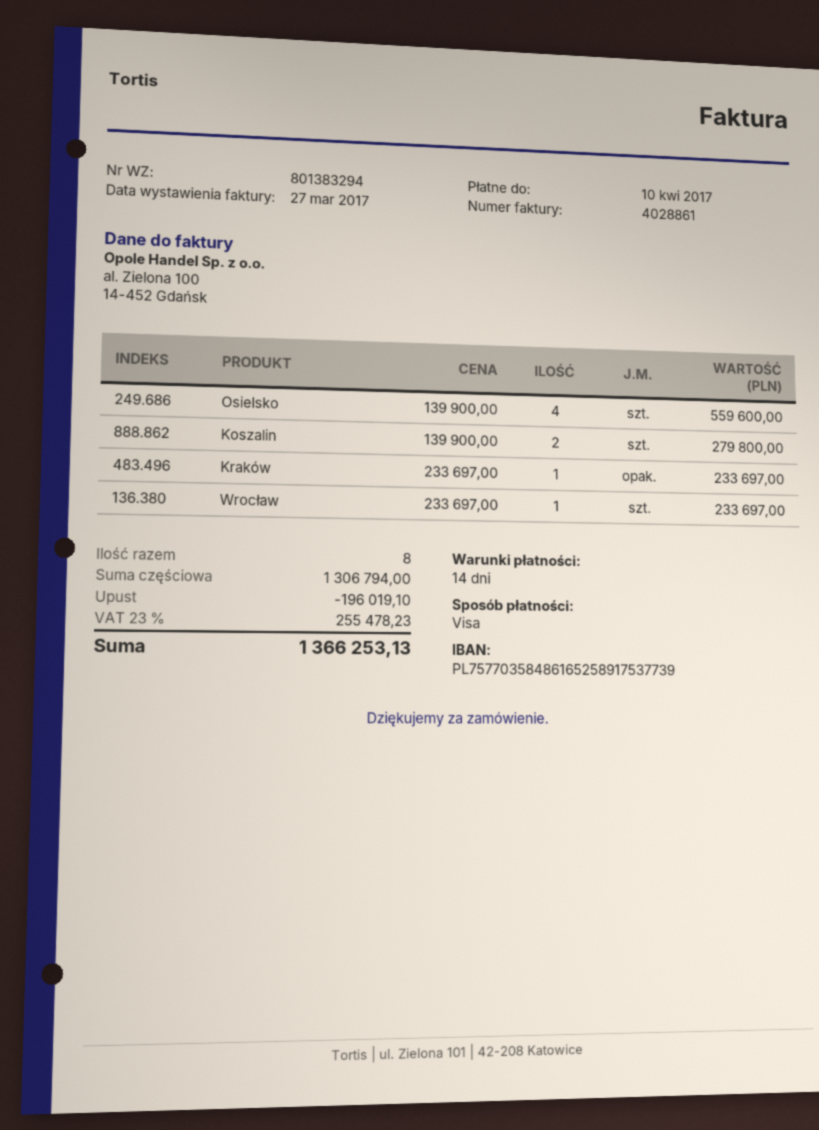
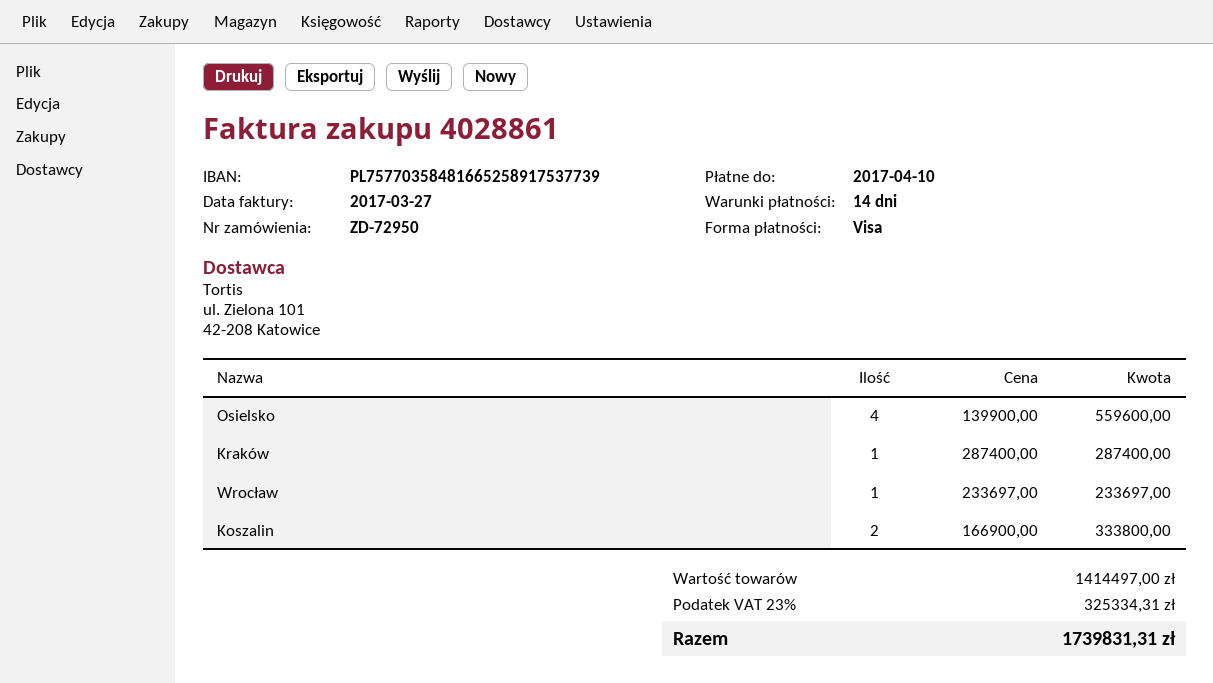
bank account: PL75770358486165258917537739 -> PL75770358481665258917537739
Koszalin: 2 x 139900.00 = 279800.00 -> 2 x 166900.00 = 333800.00
Kraków: 1 x 233697.00 = 233697.00 -> 1 x 287400.00 = 287400.00
subtotal: 1306794.00 -> 1414497.00
discount: 196019.10 -> none
tax: 23% = 255478.23 -> 23% = 325334.31
total: 1366253.13 -> 1739831.31

